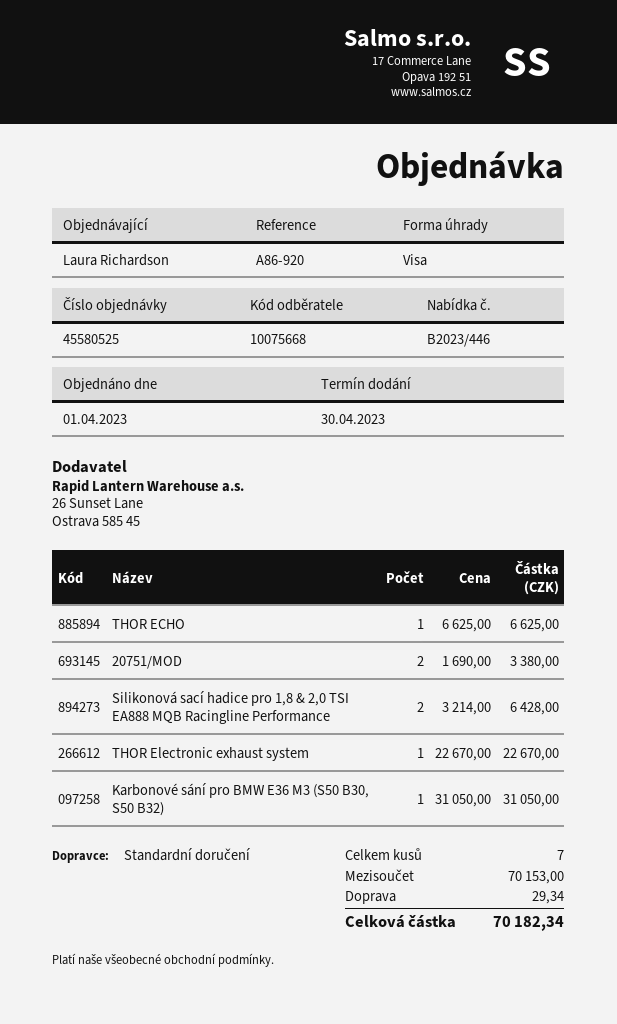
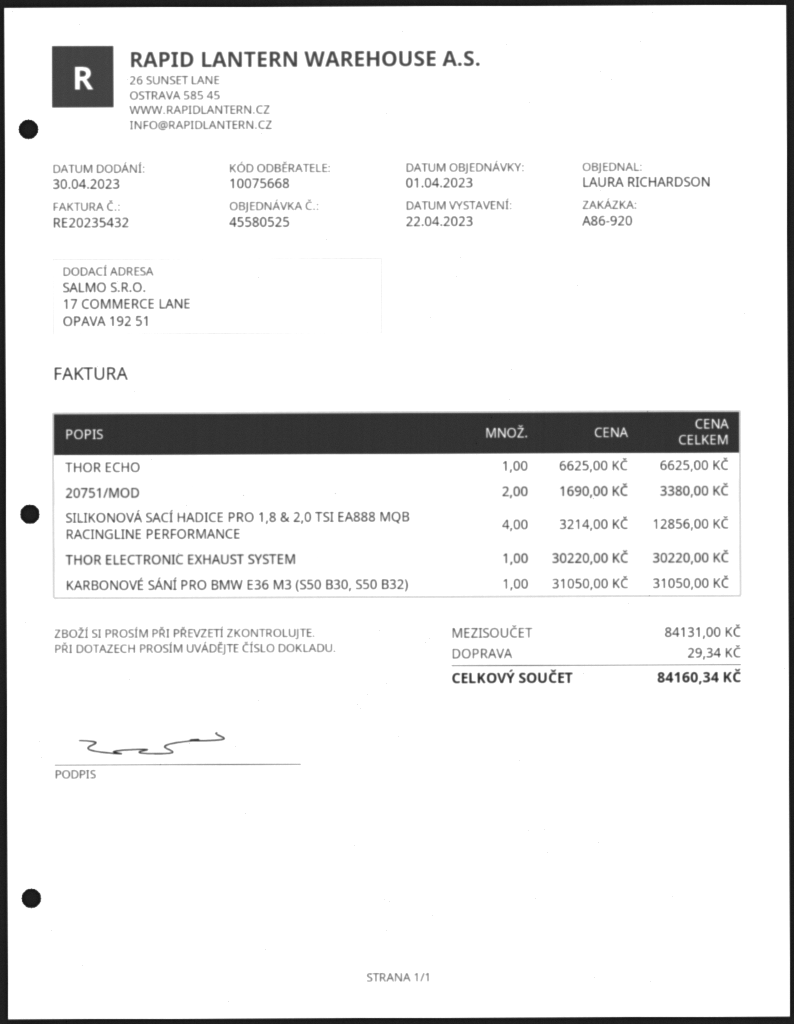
Silikonová sací hadice pro 1,8 & 2,0 TSI EA888 MQB Racingline Performance: 2 x 3214.00 = 6428.00 -> 4 x 3214.00 = 12856.00
THOR Electronic exhaust system: 1 x 22670.00 = 22670.00 -> 1 x 30220.00 = 30220.00
subtotal: 70153.00 -> 84131.00
total: 70182.34 -> 84160.34

